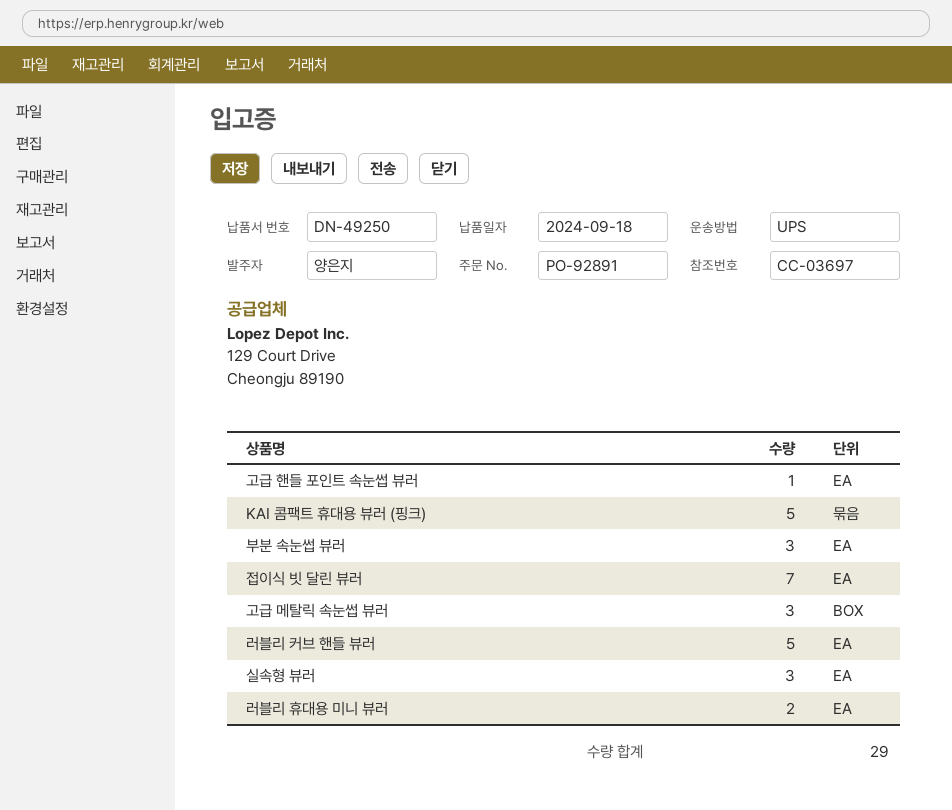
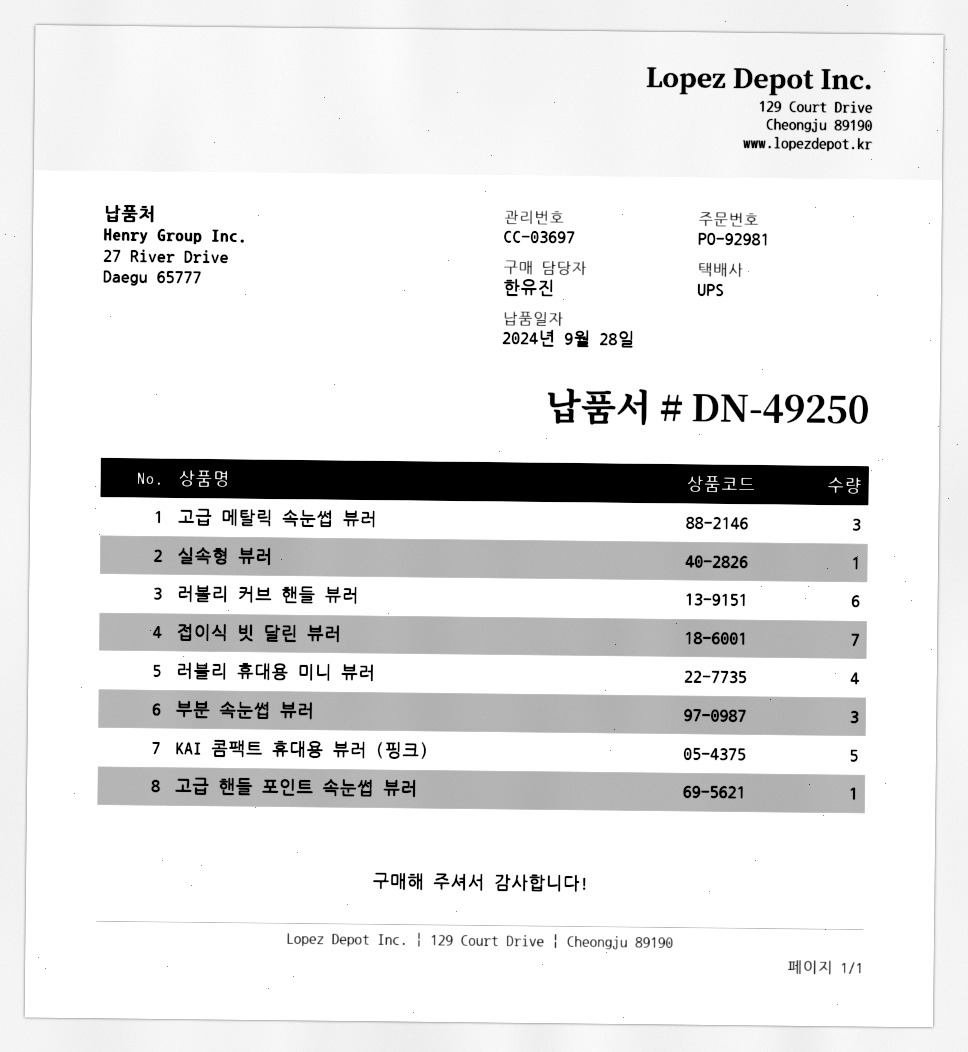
order number: PO-92891 -> PO-92981
delivery date: 2024-09-18 -> 2024-09-28
ordered by: 양은지 -> 한유진
러블리 커브 핸들 뷰러: 5 -> 6
실속형 뷰러: 3 -> 1
러블리 휴대용 미니 뷰러: 2 -> 4

